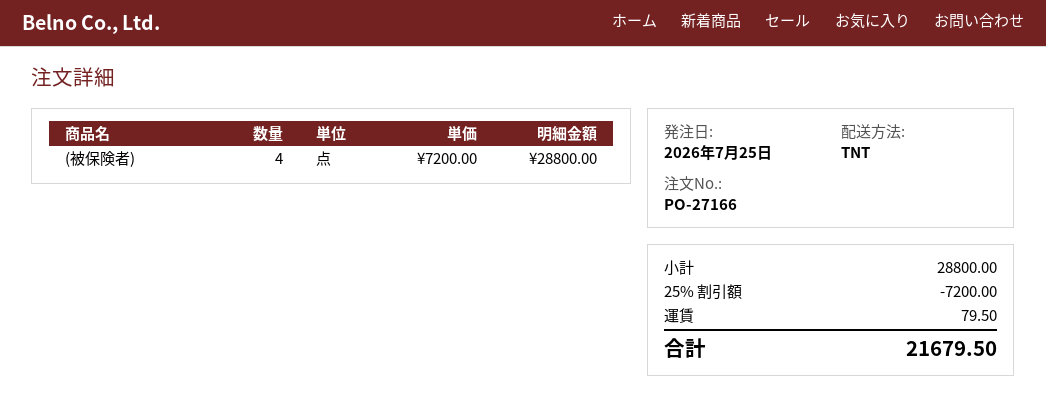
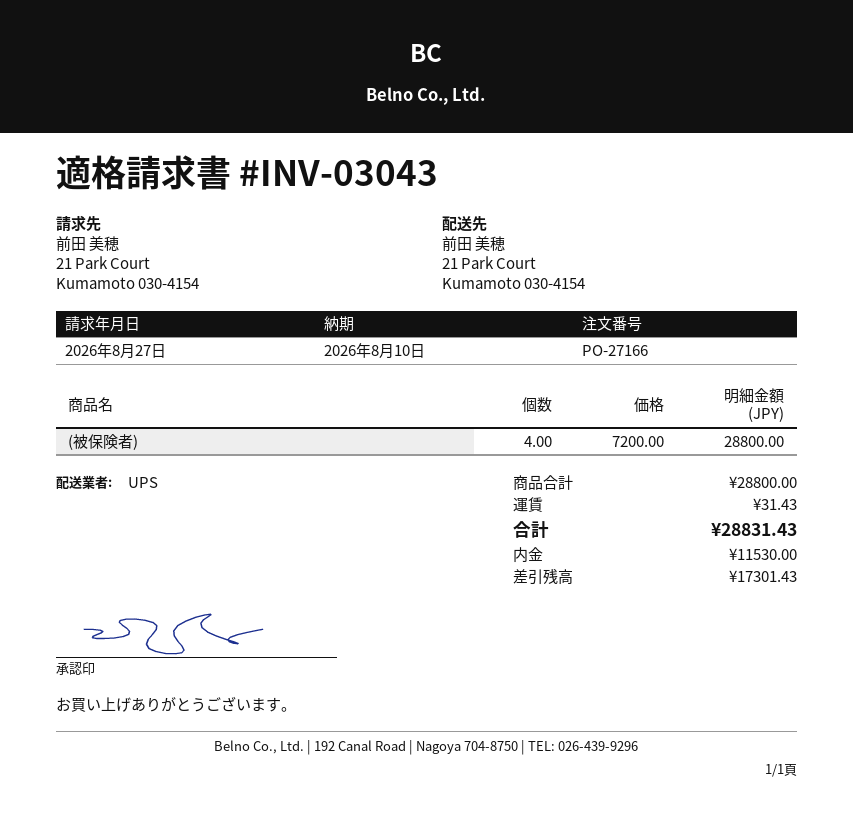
shipping method: TNT -> UPS
discount: 25% = 7200.00 -> none
shipping: 79.50 -> 31.43
total: 21679.50 -> 28831.43

